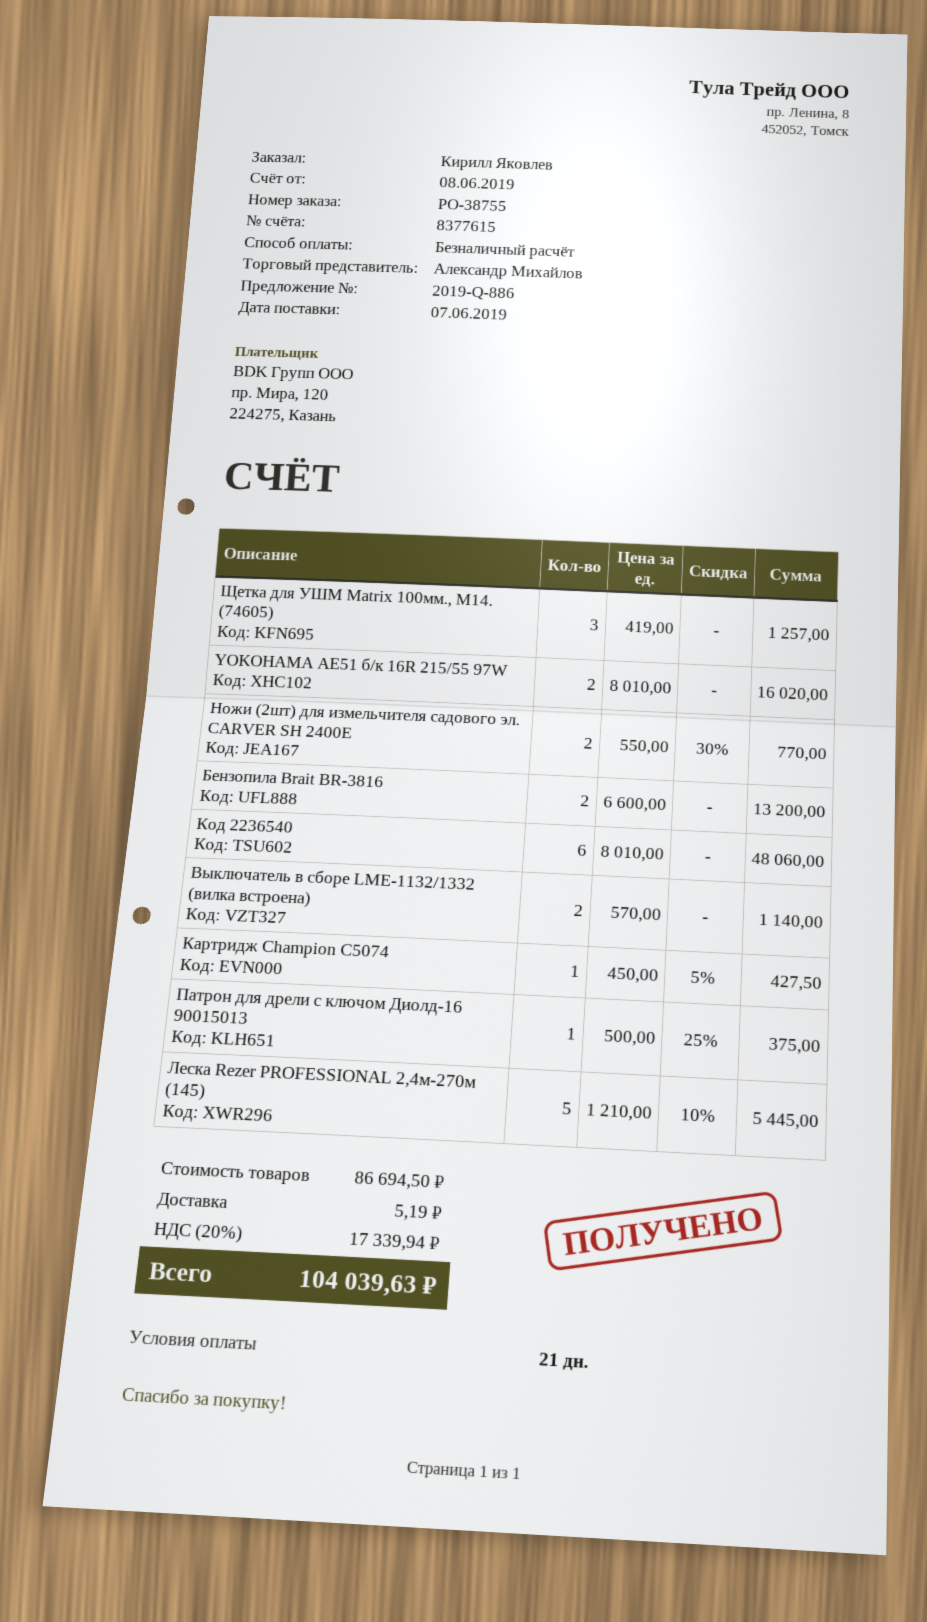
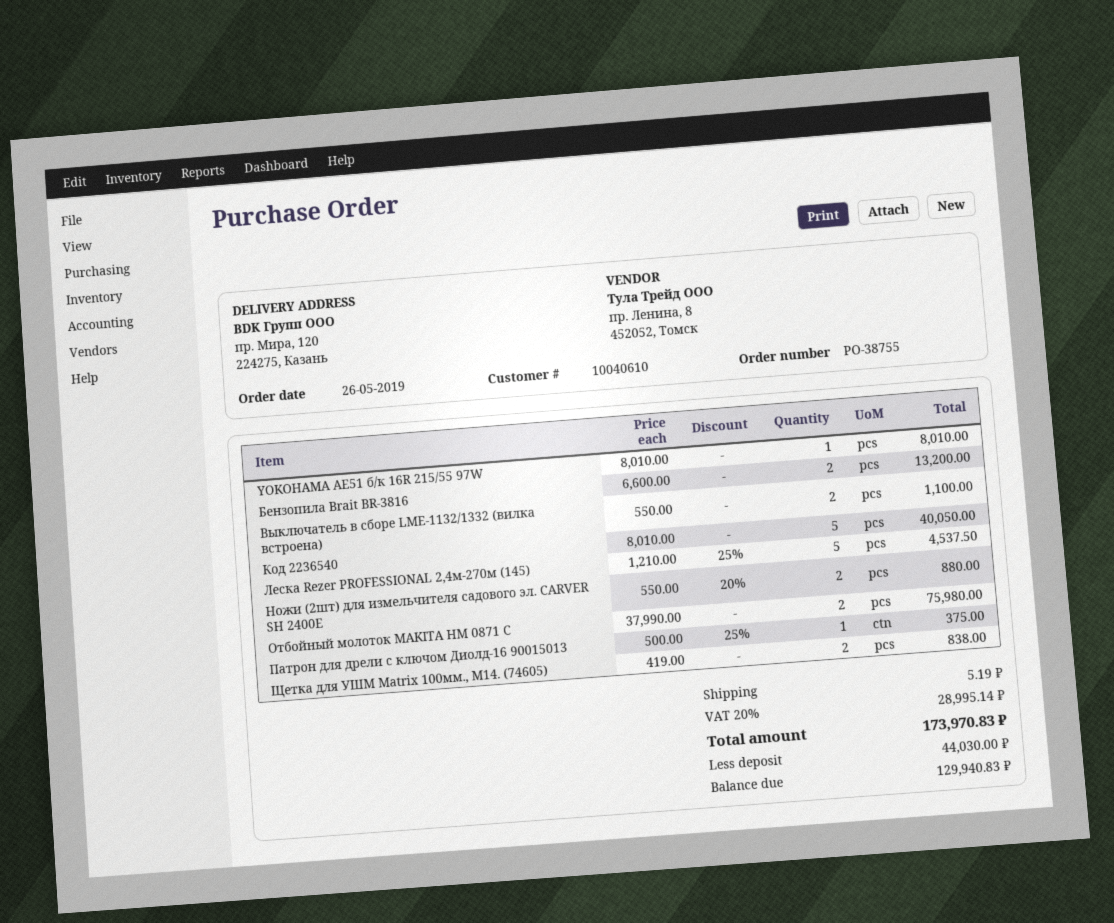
Щетка для УШМ Matrix 100мм., М14. (74605): 3 x 419.00 = 1257.00 -> 2 x 419.00 = 838.00
YOKOHAMA AE51 б/к 16R 215/55 97W: 2 x 8010.00 = 16020.00 -> 1 x 8010.00 = 8010.00
Ножи (2шт) для измельчителя садового эл. CARVER SH 2400E: 2 x 550.00 - 30% = 770.00 -> 2 x 550.00 - 20% = 880.00
Код 2236540: 6 x 8010.00 = 48060.00 -> 5 x 8010.00 = 40050.00
Выключатель в сборе LME-1132/1332 (вилка встроена): 2 x 570.00 = 1140.00 -> 2 x 550.00 = 1100.00
Картридж Champion C5074: 1 x 450.00 - 5% = 427.50 -> none
Леска Rezer PROFESSIONAL 2,4м-270м (145): 5 x 1210.00 - 10% = 5445.00 -> 5 x 1210.00 - 25% = 4537.50
Отбойный молоток MAKITA HM 0871 C: none -> 2 x 37990.00 = 75980.00
tax: 20% = 17339.94 -> 20% = 28995.14
total: 104039.63 -> 173970.83

